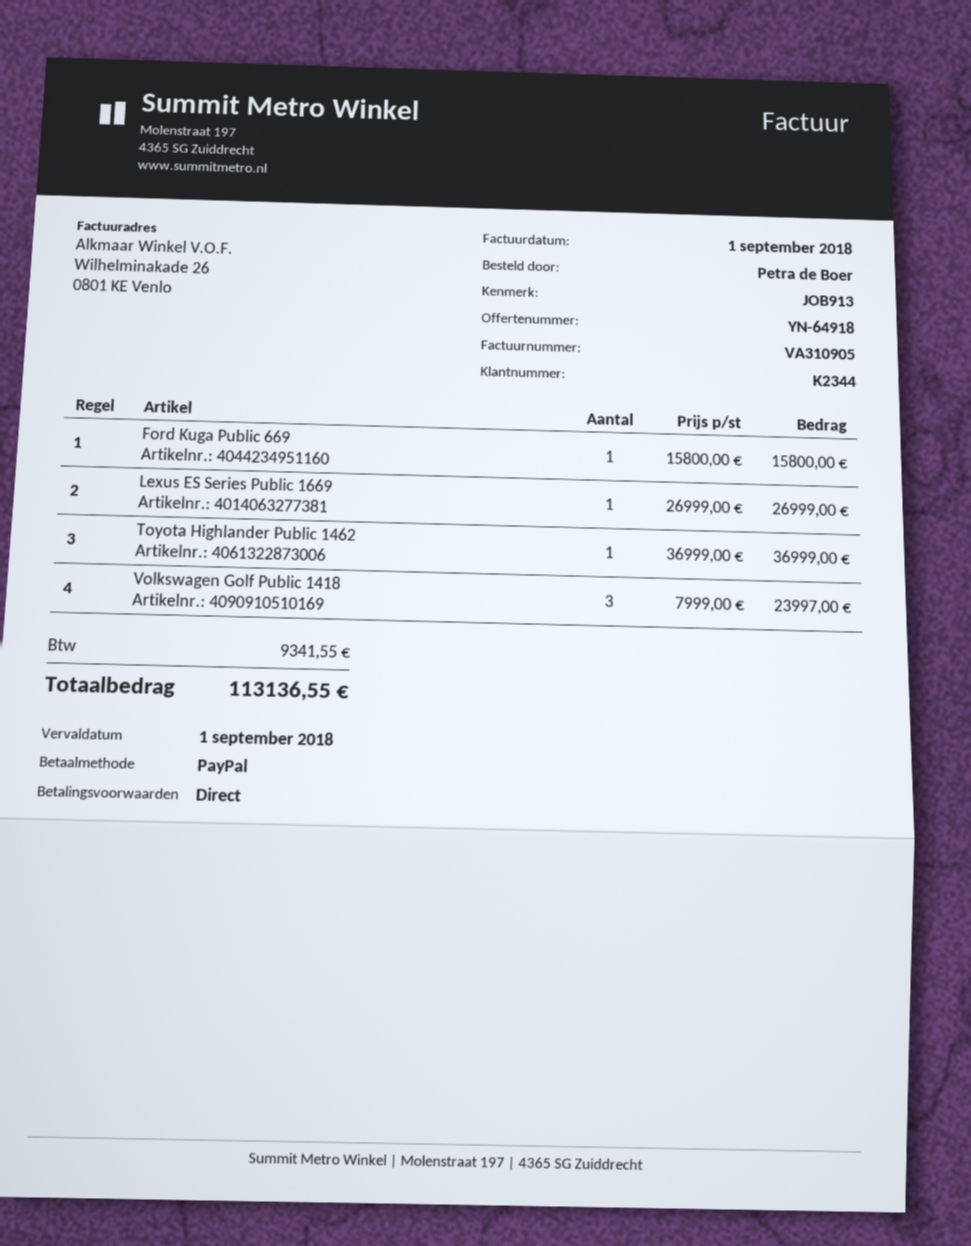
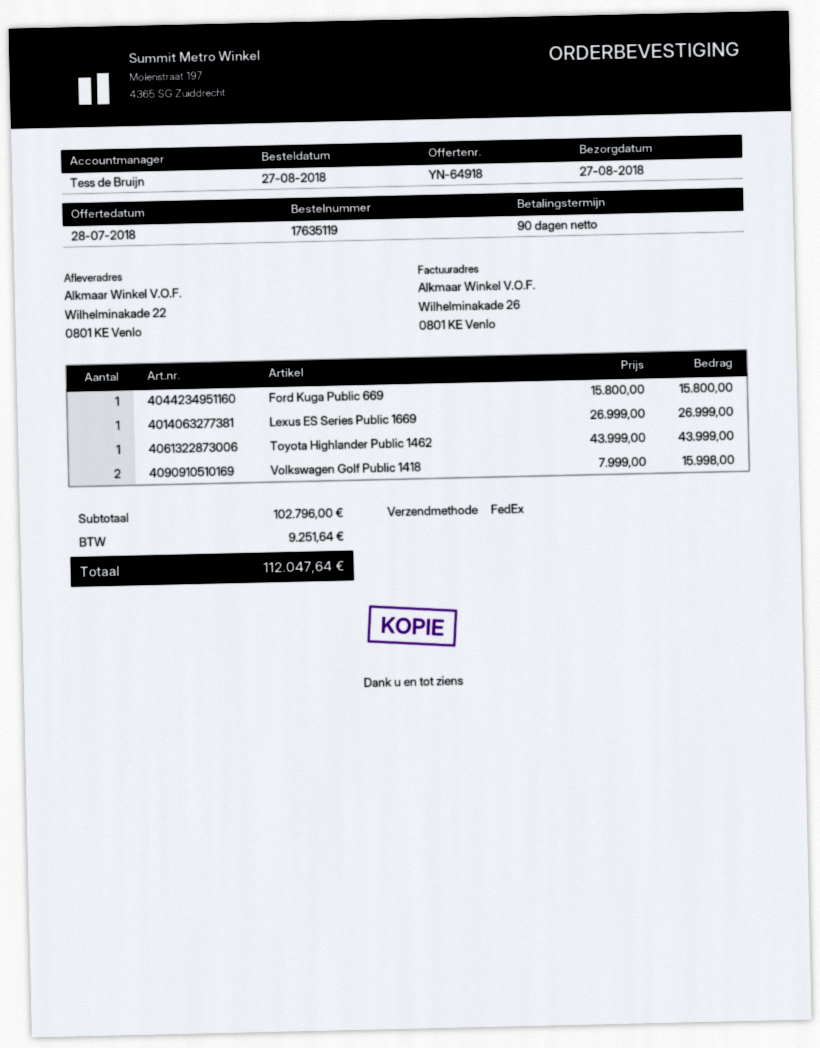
payment terms: on receipt -> 90 days
Toyota Highlander Public 1462: 1 x 36999.00 = 36999.00 -> 1 x 43999.00 = 43999.00
Volkswagen Golf Public 1418: 3 x 7999.00 = 23997.00 -> 2 x 7999.00 = 15998.00
tax: 9341.55 -> 9251.64
total: 113136.55 -> 112047.64

